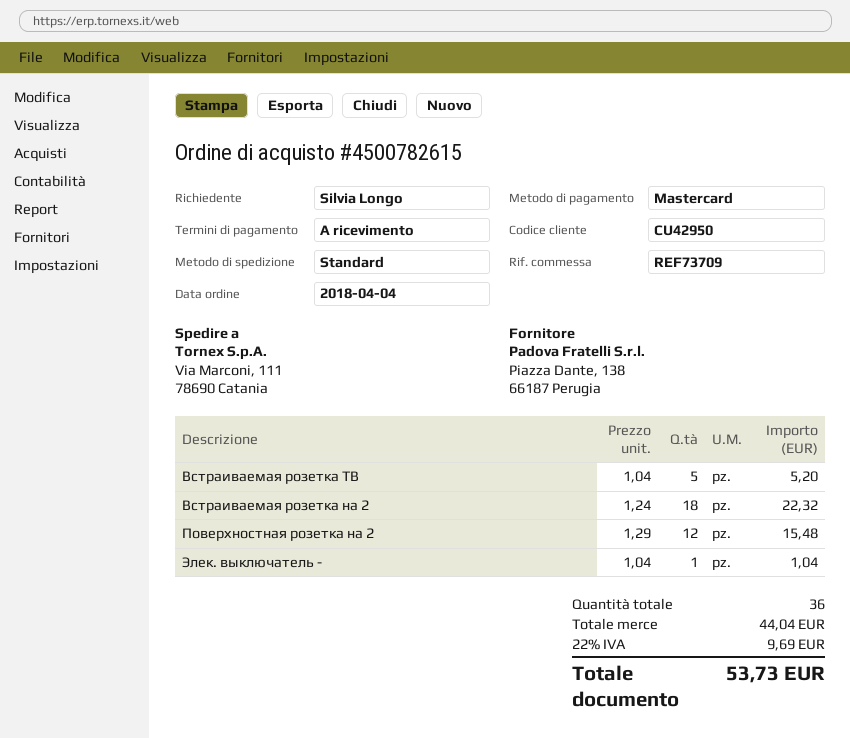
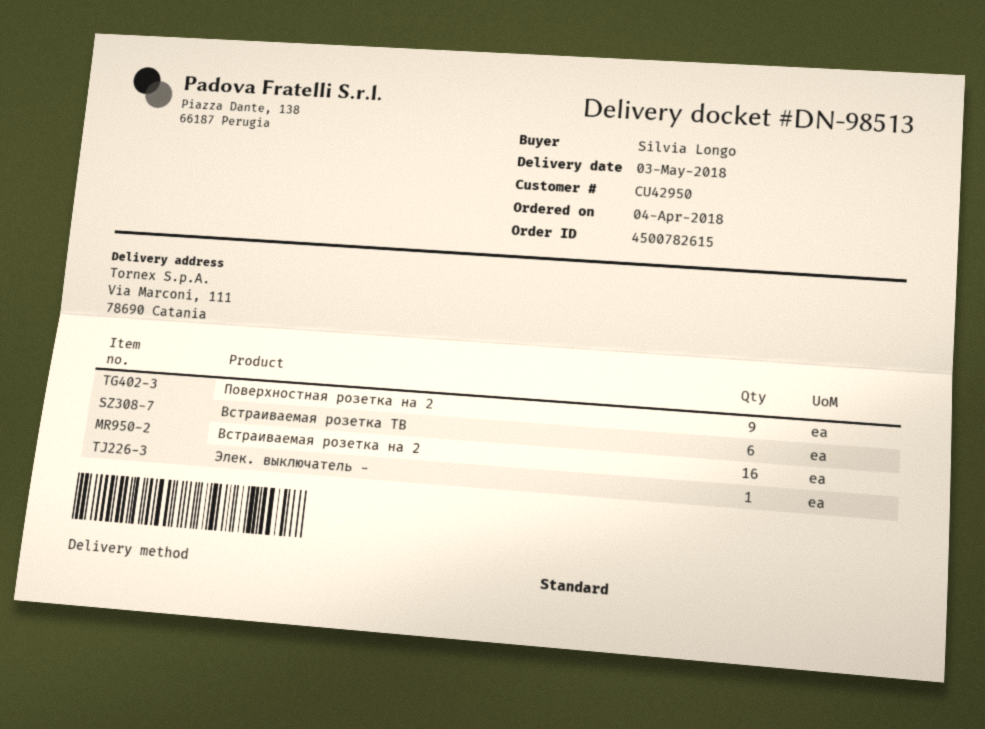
Встраиваемая розетка ТВ: 5 -> 6
Встраиваемая розетка на 2: 18 -> 16
Поверхностная розетка на 2: 12 -> 9

